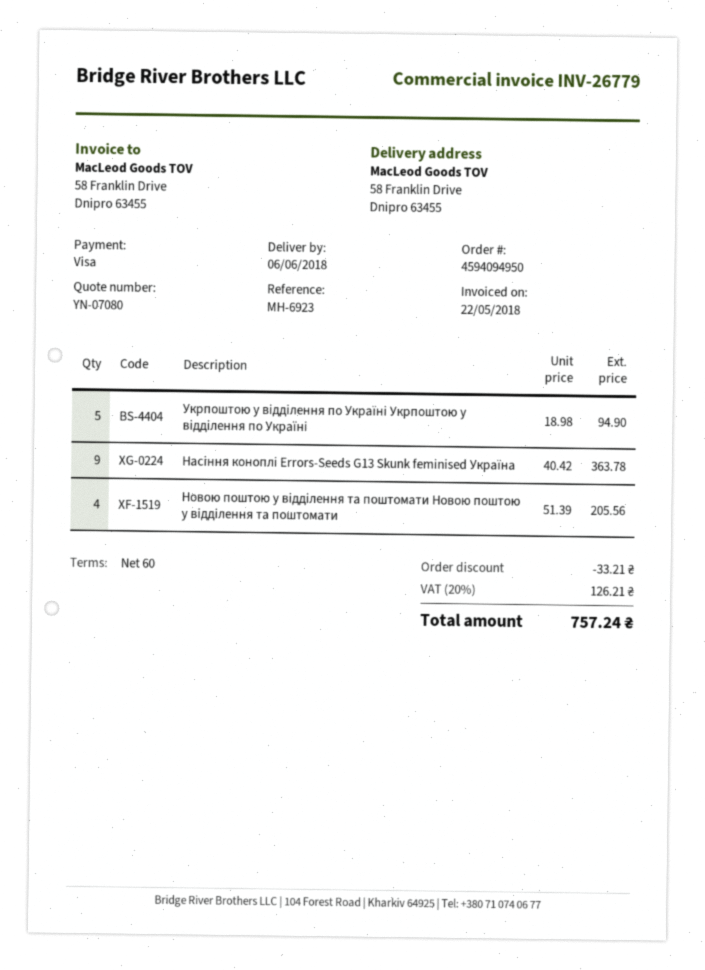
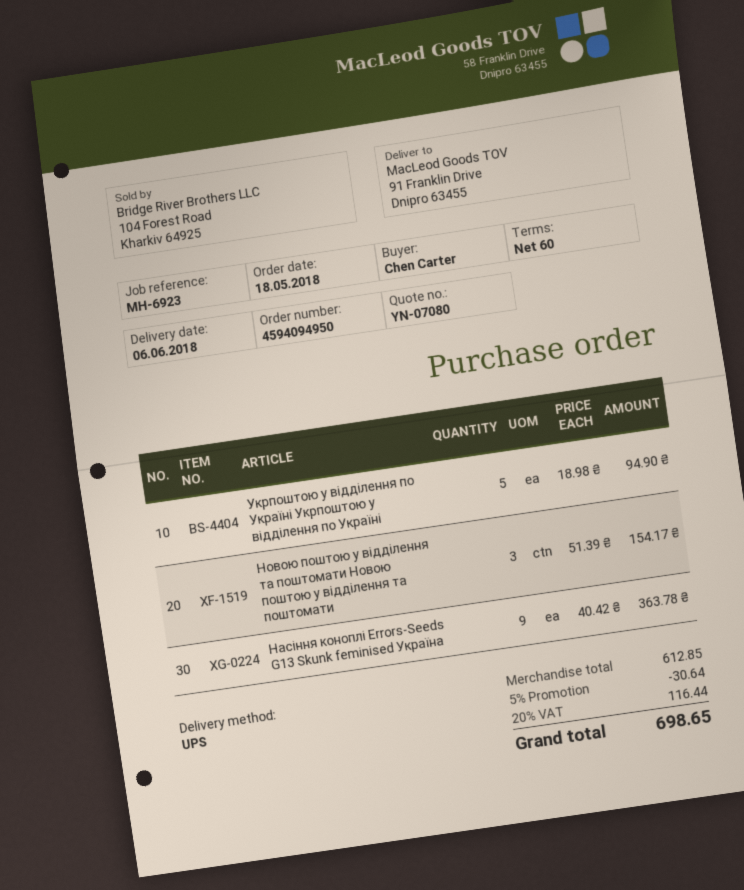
ship to: 58 Franklin Drive, Dnipro 63455 -> 91 Franklin Drive, Dnipro 63455
Новою поштою у відділення та поштомати Новою поштою у відділення та поштомати: 4 x 51.39 = 205.56 -> 3 x 51.39 = 154.17
discount: 33.21 -> 30.64
tax: 20% = 126.21 -> 20% = 116.44
total: 757.24 -> 698.65

